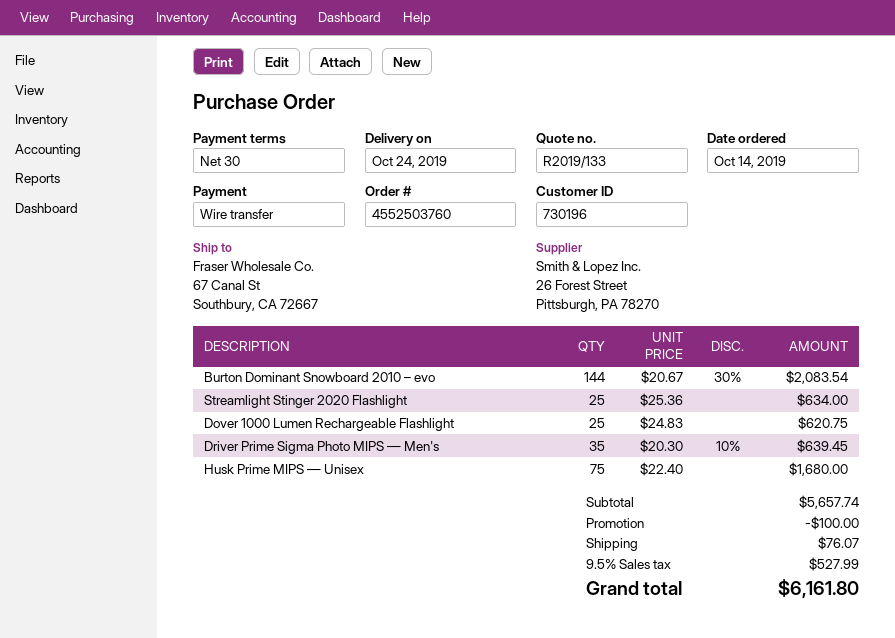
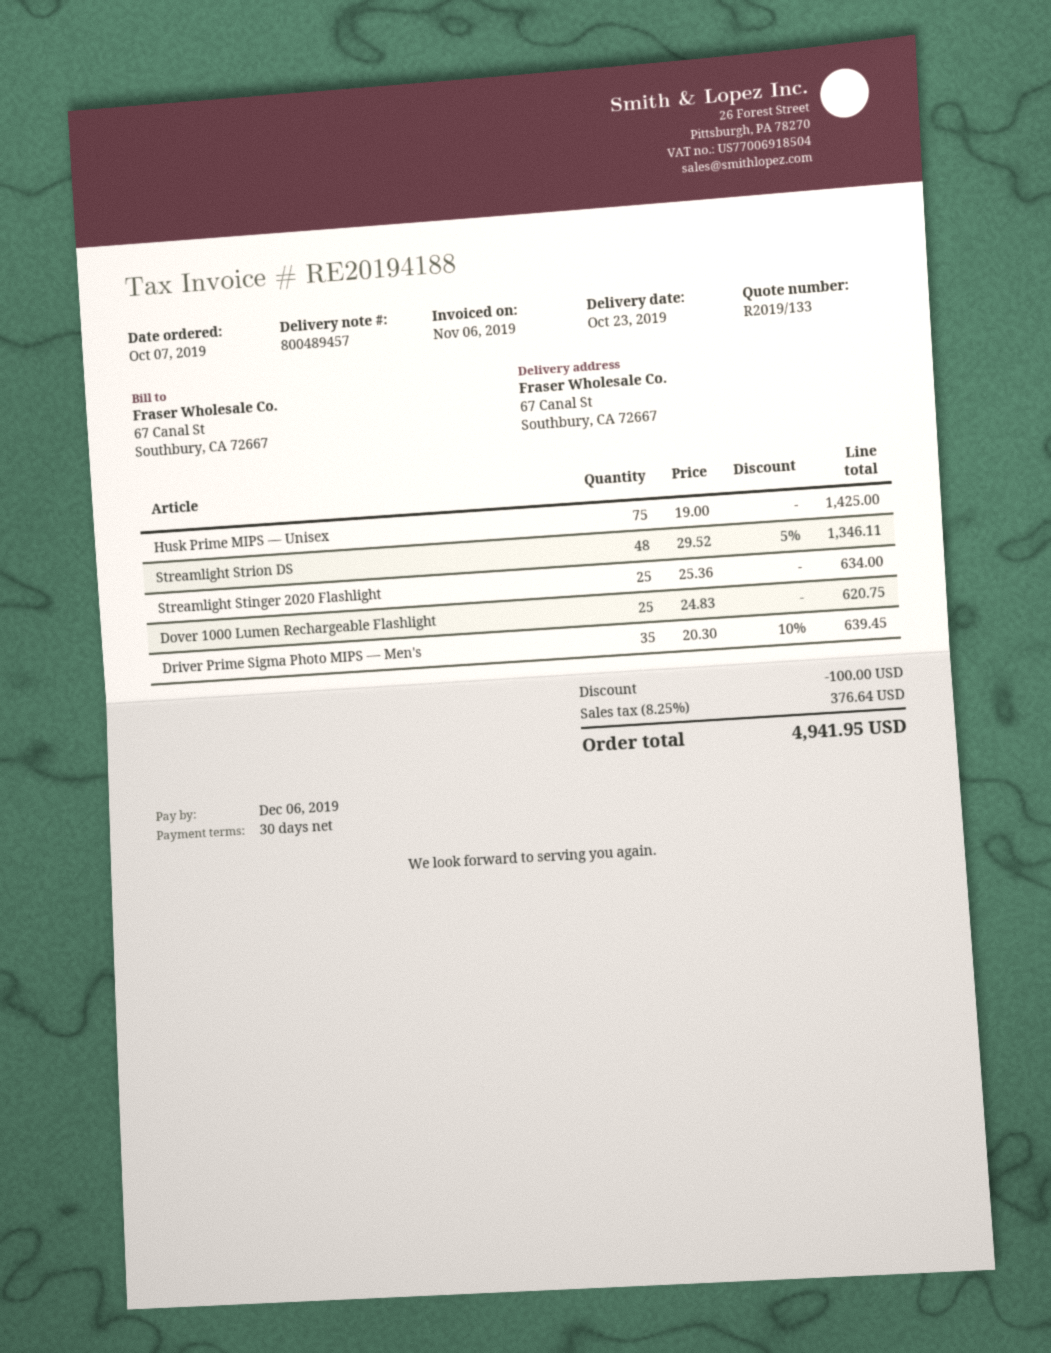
order date: 2019-10-14 -> 2019-10-07
delivery date: 2019-10-24 -> 2019-10-23
Burton Dominant Snowboard 2010 – evo: 144 x 20.67 - 30% = 2083.54 -> none
Husk Prime MIPS — Unisex: 75 x 22.40 = 1680.00 -> 75 x 19.00 = 1425.00
Streamlight Strion DS: none -> 48 x 29.52 - 5% = 1346.11
shipping: 76.07 -> none
tax: 9.5% = 527.99 -> 8.25% = 376.64
total: 6161.80 -> 4941.95

